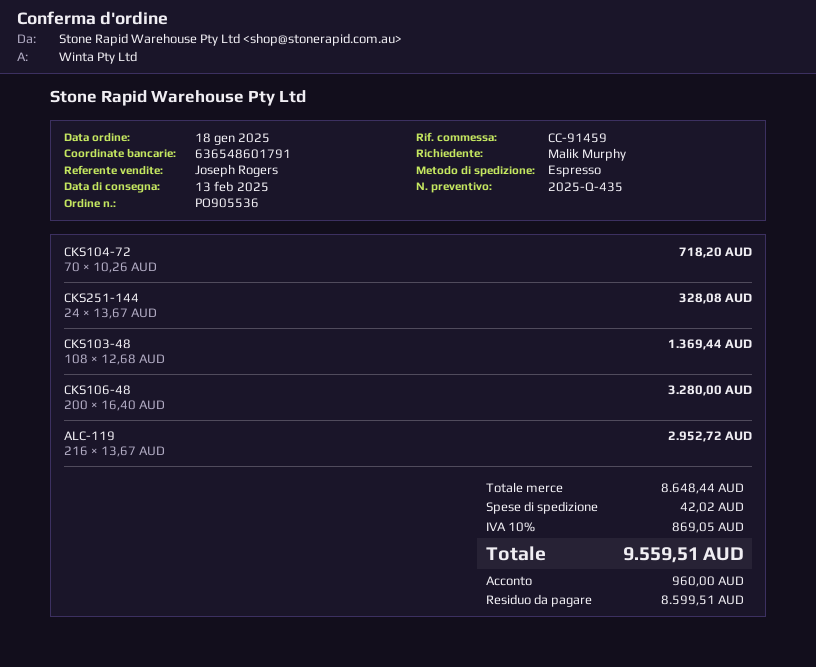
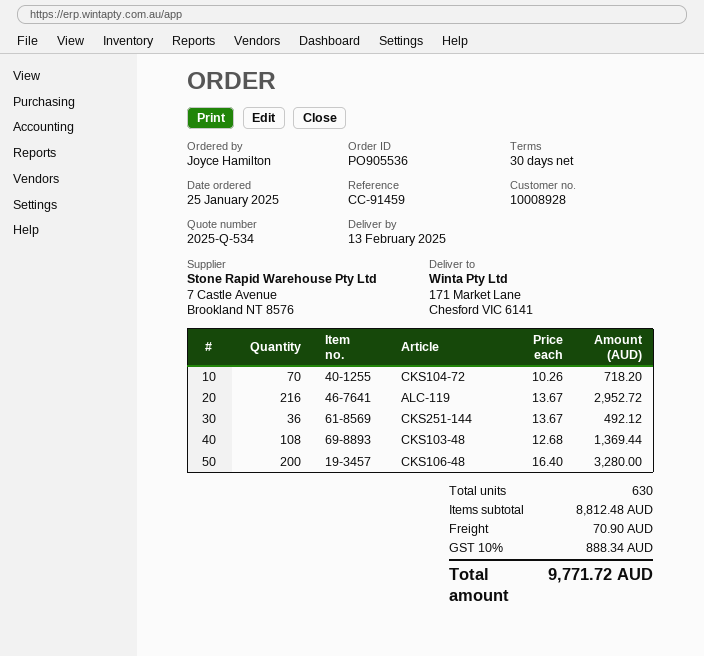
quote number: 2025-Q-435 -> 2025-Q-534
order date: 2025-01-18 -> 2025-01-25
ordered by: Malik Murphy -> Joyce Hamilton
CKS251-144: 24 x 13.67 = 328.08 -> 36 x 13.67 = 492.12
subtotal: 8648.44 -> 8812.48
shipping: 42.02 -> 70.90
tax: 10% = 869.05 -> 10% = 888.34
total: 9559.51 -> 9771.72

